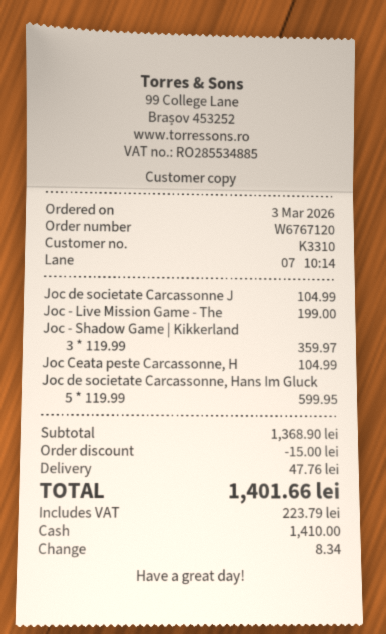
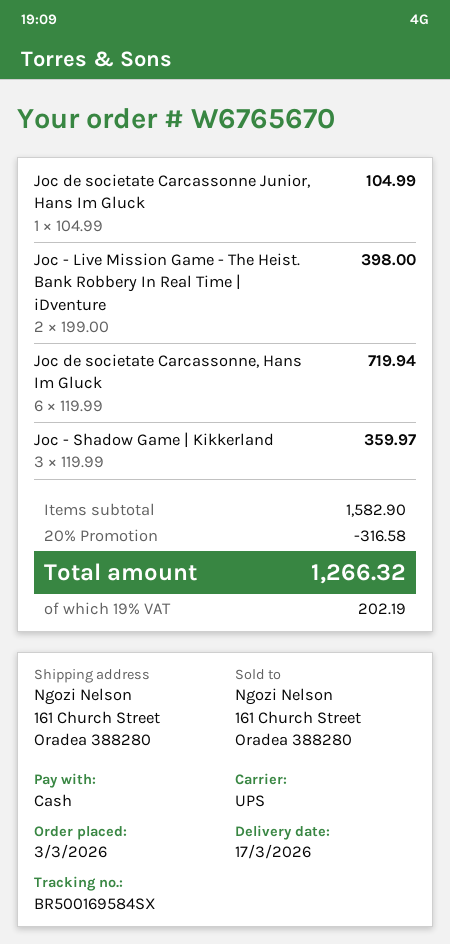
order number: W6767120 -> W6765670
Joc - Live Mission Game - The: 1 x 199.00 = 199.00 -> 2 x 199.00 = 398.00
Joc Ceata peste Carcassonne, H: 1 x 104.99 = 104.99 -> none
Joc de societate Carcassonne, Hans Im Gluck: 5 x 119.99 = 599.95 -> 6 x 119.99 = 719.94
subtotal: 1368.90 -> 1582.90
discount: 15.00 -> 316.58
shipping: 47.76 -> none
tax: 223.79 -> 202.19
total: 1401.66 -> 1266.32

